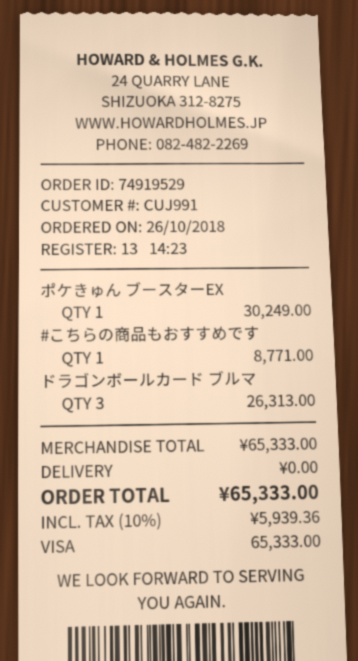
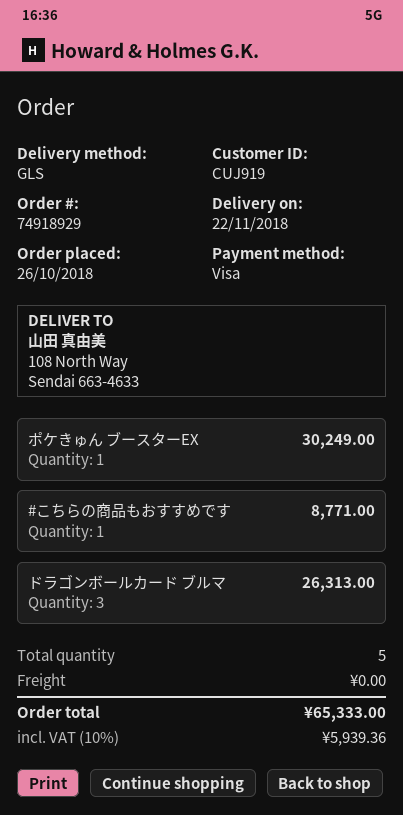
order number: 74919529 -> 74918929
customer number: CUJ991 -> CUJ919

